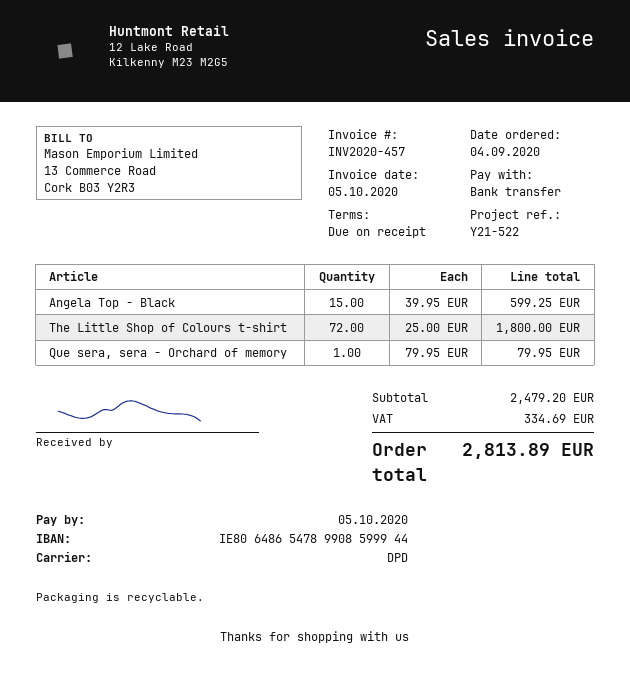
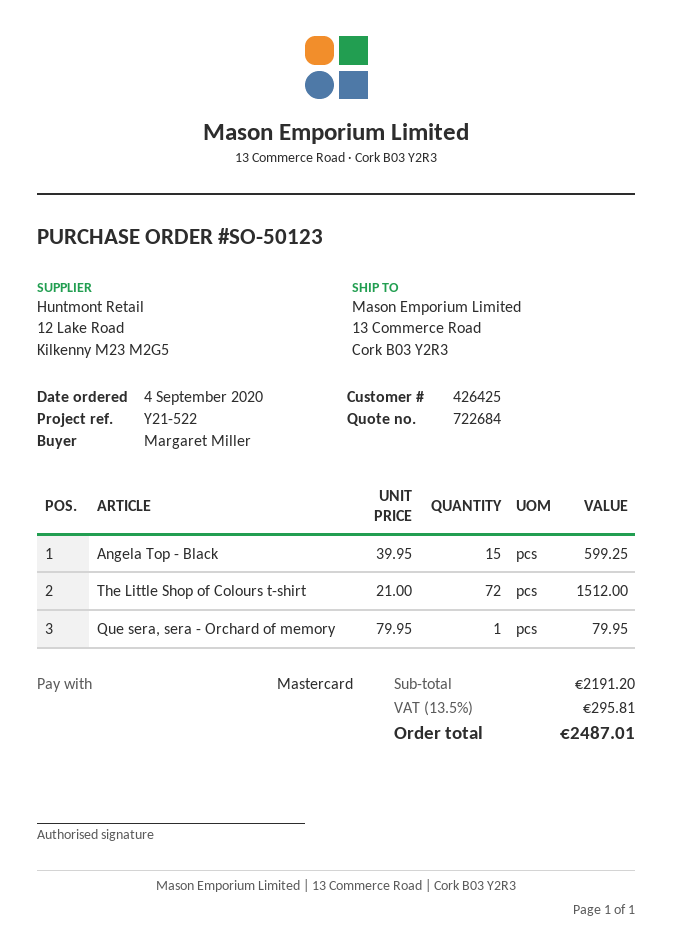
payment method: bank transfer -> Mastercard
The Little Shop of Colours t-shirt: 72 x 25.00 = 1800.00 -> 72 x 21.00 = 1512.00
subtotal: 2479.20 -> 2191.20
tax: 334.69 -> 295.81
total: 2813.89 -> 2487.01

